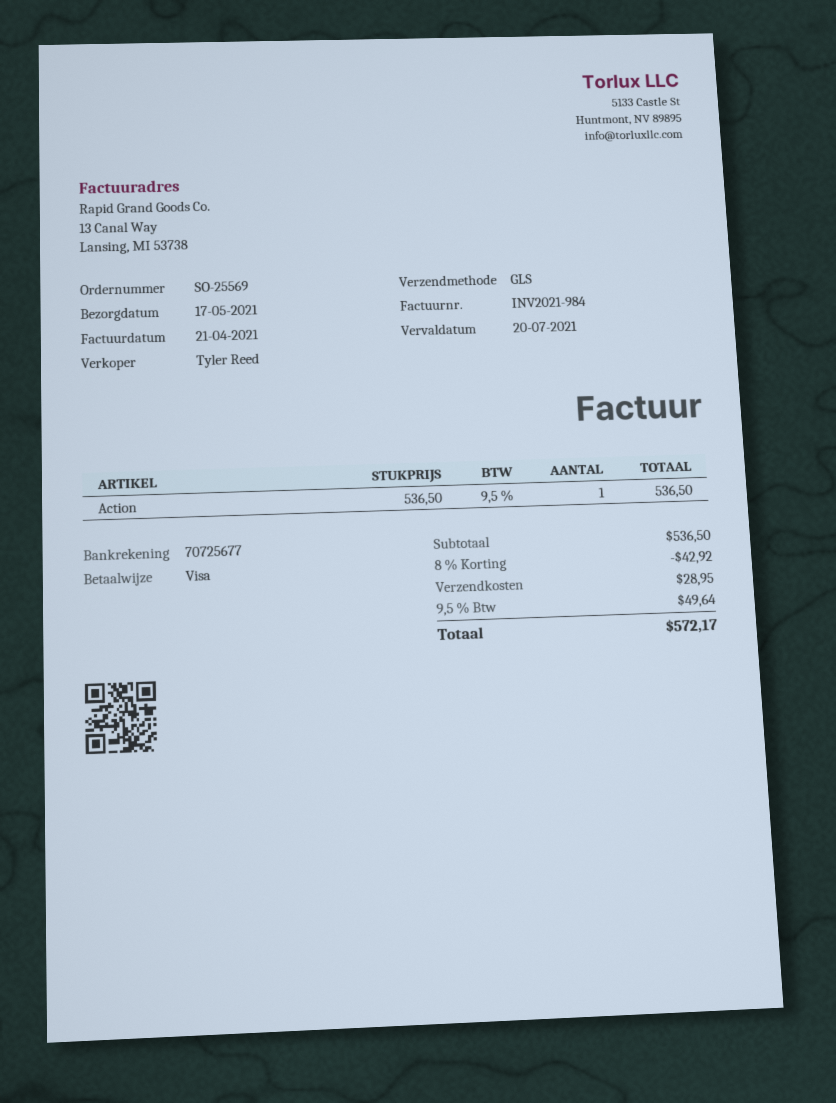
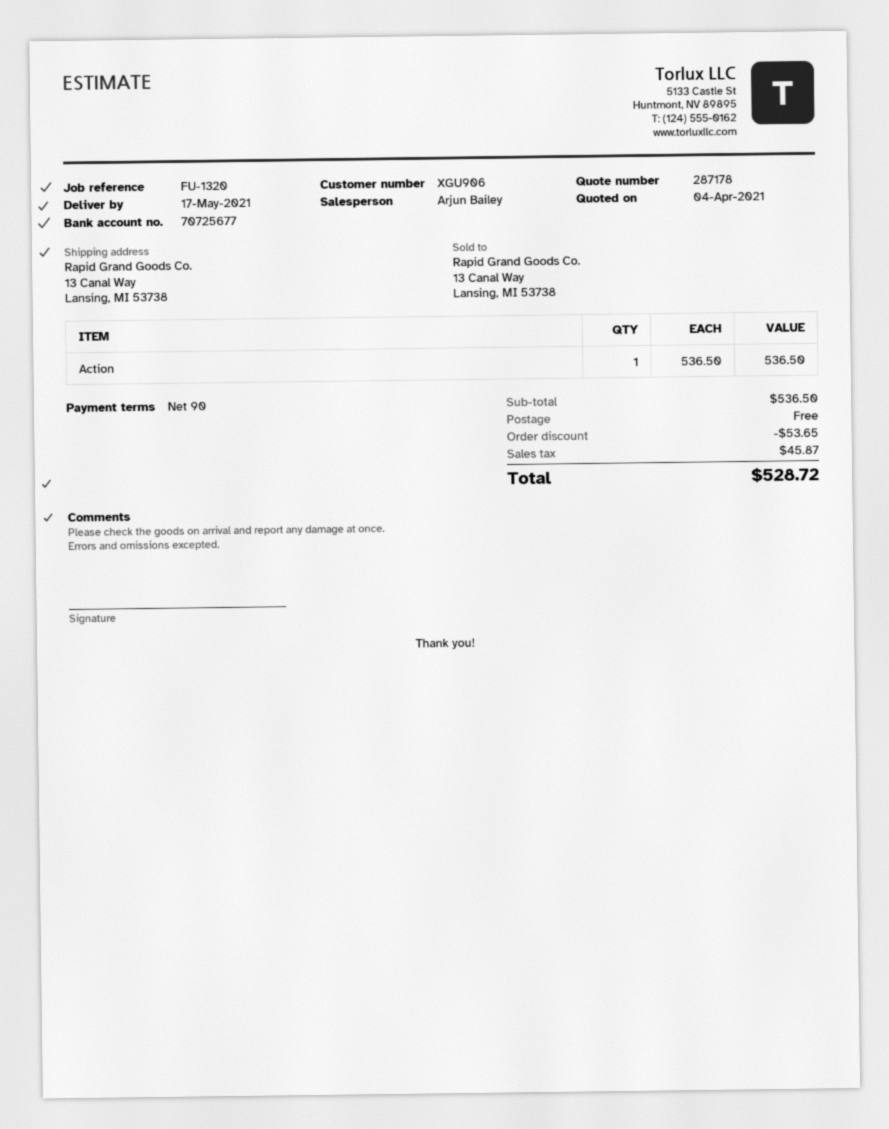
sales rep: Tyler Reed -> Arjun Bailey
discount: 42.92 -> 53.65
shipping: 28.95 -> 0.00
tax: 49.64 -> 45.87
total: 572.17 -> 528.72

